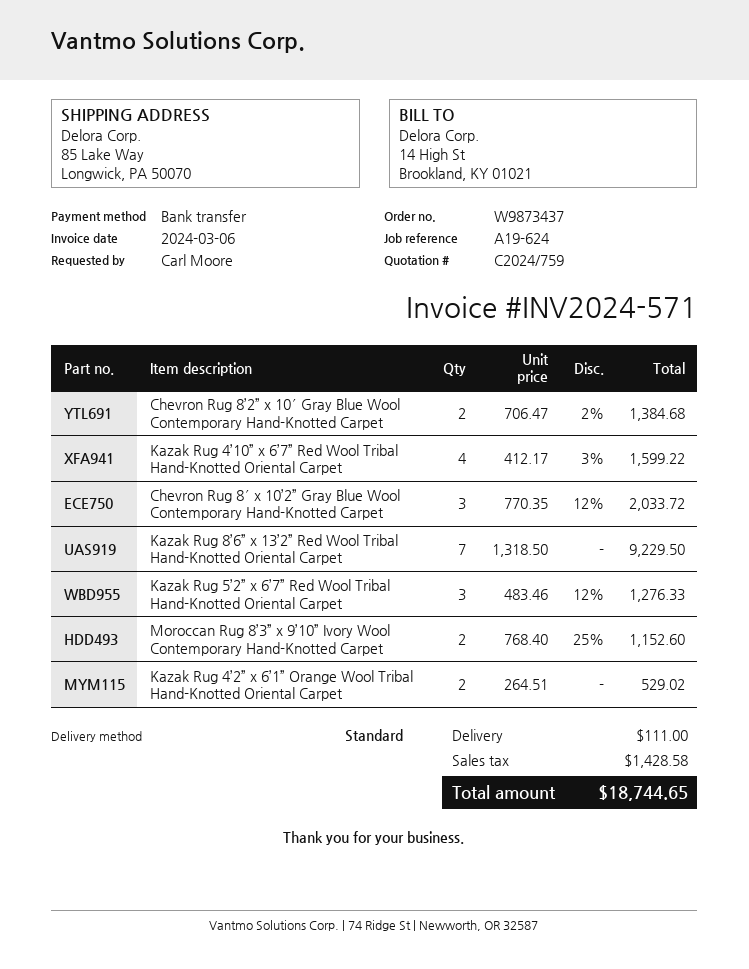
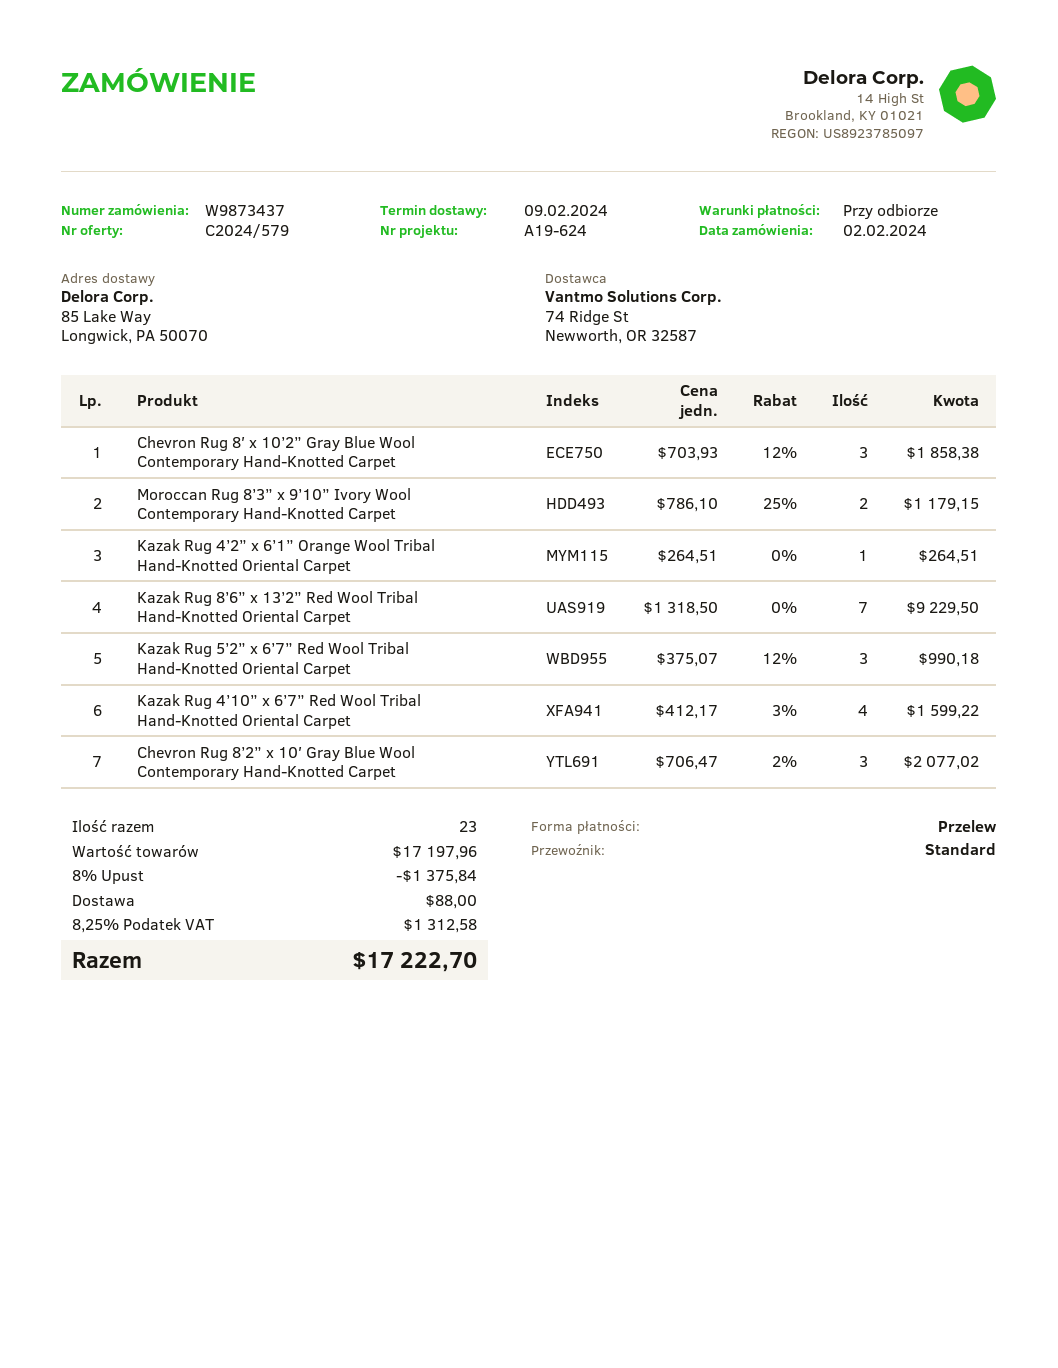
quote number: C2024/759 -> C2024/579
Chevron Rug 8’2” x 10′ Gray Blue Wool Contemporary Hand-Knotted Carpet: 2 x 706.47 - 2% = 1384.68 -> 3 x 706.47 - 2% = 2077.02
Chevron Rug 8′ x 10’2” Gray Blue Wool Contemporary Hand-Knotted Carpet: 3 x 770.35 - 12% = 2033.72 -> 3 x 703.93 - 12% = 1858.38
Kazak Rug 5’2” x 6’7” Red Wool Tribal Hand-Knotted Oriental Carpet: 3 x 483.46 - 12% = 1276.33 -> 3 x 375.07 - 12% = 990.18
Moroccan Rug 8’3” x 9’10” Ivory Wool Contemporary Hand-Knotted Carpet: 2 x 768.40 - 25% = 1152.60 -> 2 x 786.10 - 25% = 1179.15
Kazak Rug 4’2” x 6’1” Orange Wool Tribal Hand-Knotted Oriental Carpet: 2 x 264.51 = 529.02 -> 1 x 264.51 = 264.51
discount: none -> 8% = 1375.84
shipping: 111.00 -> 88.00
tax: 1428.58 -> 1312.58
total: 18744.65 -> 17222.70

